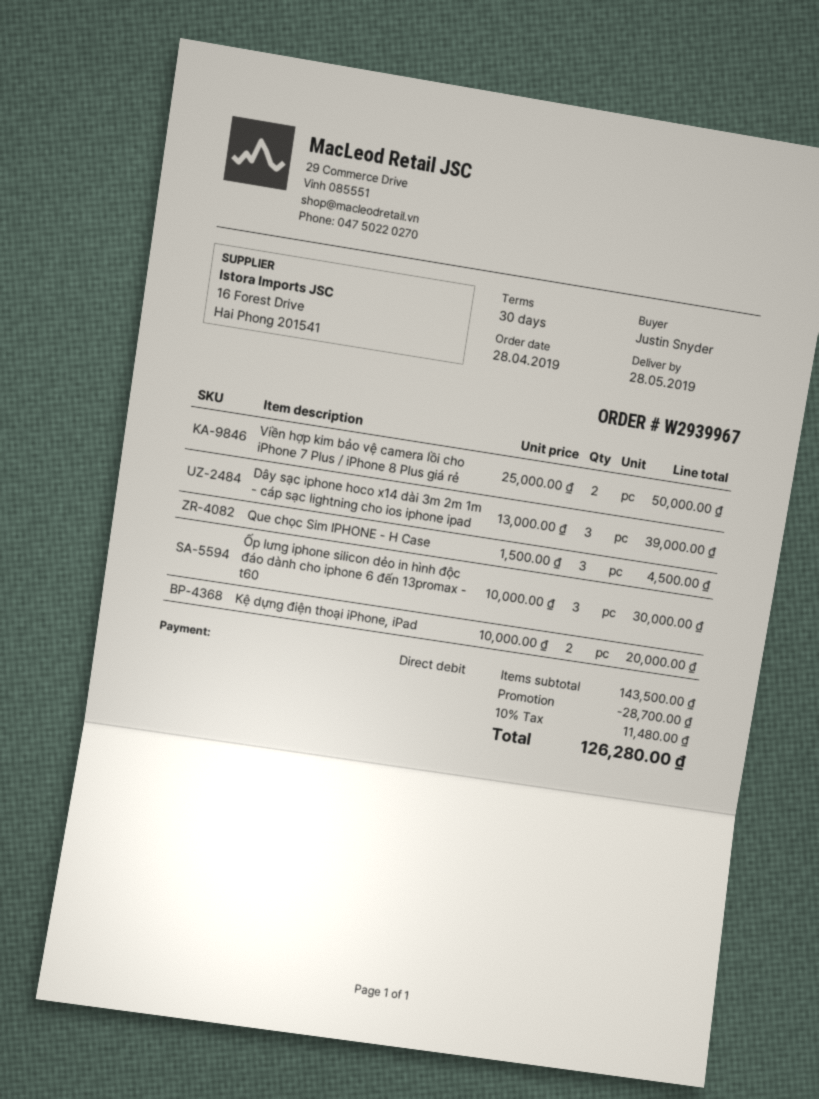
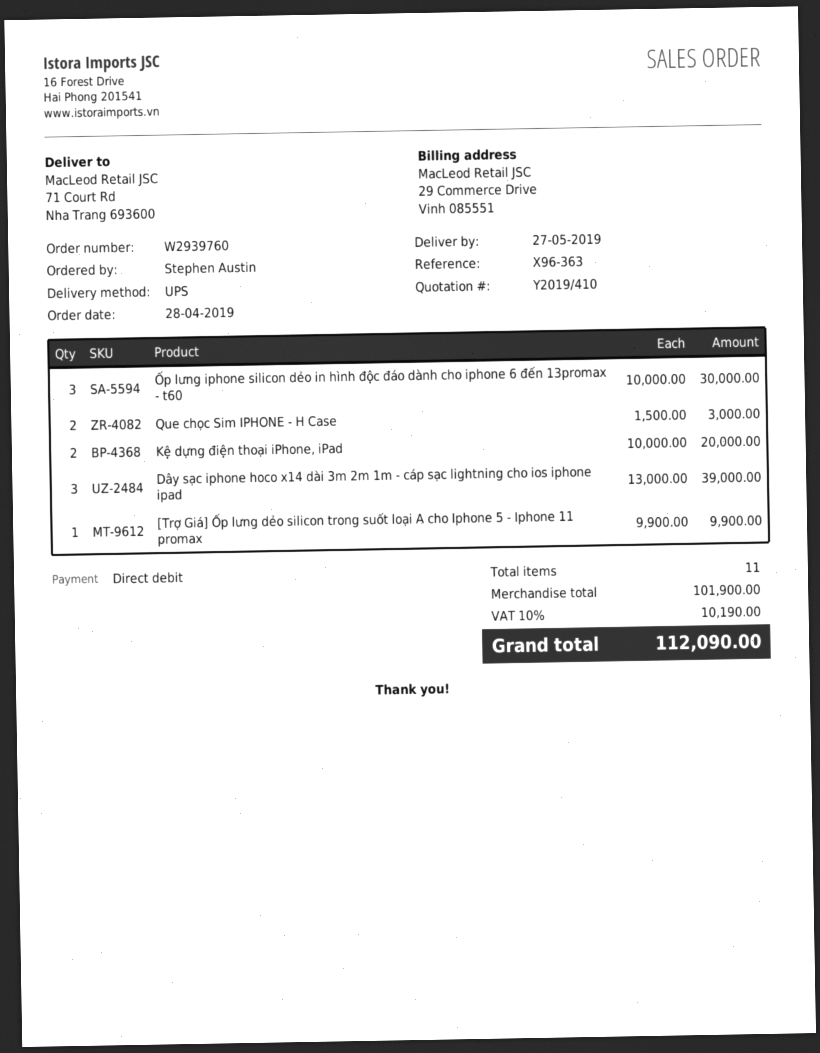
order number: W2939967 -> W2939760
delivery date: 2019-05-28 -> 2019-05-27
ordered by: Justin Snyder -> Stephen Austin
Viền hợp kim bảo vệ camera lồi cho iPhone 7 Plus / iPhone 8 Plus giá rẻ: 2 x 25000.00 = 50000.00 -> none
Que chọc Sim IPHONE - H Case: 3 x 1500.00 = 4500.00 -> 2 x 1500.00 = 3000.00
[Trợ Giá] Ốp lưng dẻo silicon trong suốt loại A cho Iphone 5 - Iphone 11 promax: none -> 1 x 9900.00 = 9900.00
subtotal: 143500.00 -> 101900.00
discount: 28700.00 -> none
tax: 10% = 11480.00 -> 10% = 10190.00
total: 126280.00 -> 112090.00

